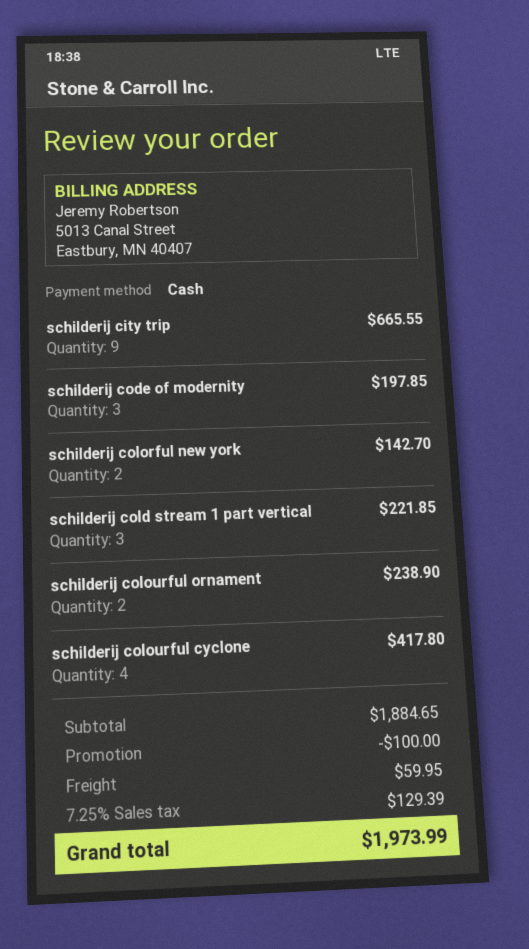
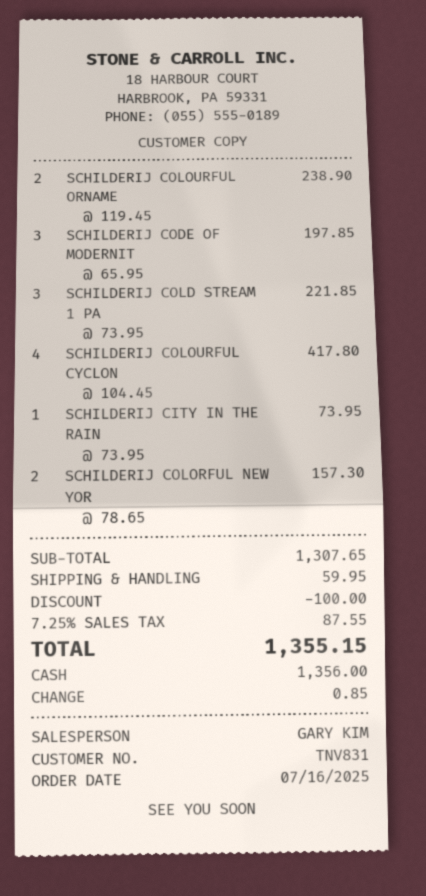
schilderij city trip: 9 for 665.55 -> none
schilderij colorful new york: 2 for 142.70 -> 2 for 157.30
SCHILDERIJ CITY IN THE RAIN: none -> 1 for 73.95
subtotal: 1884.65 -> 1307.65
tax: 7.25% = 129.39 -> 7.25% = 87.55
total: 1973.99 -> 1355.15

